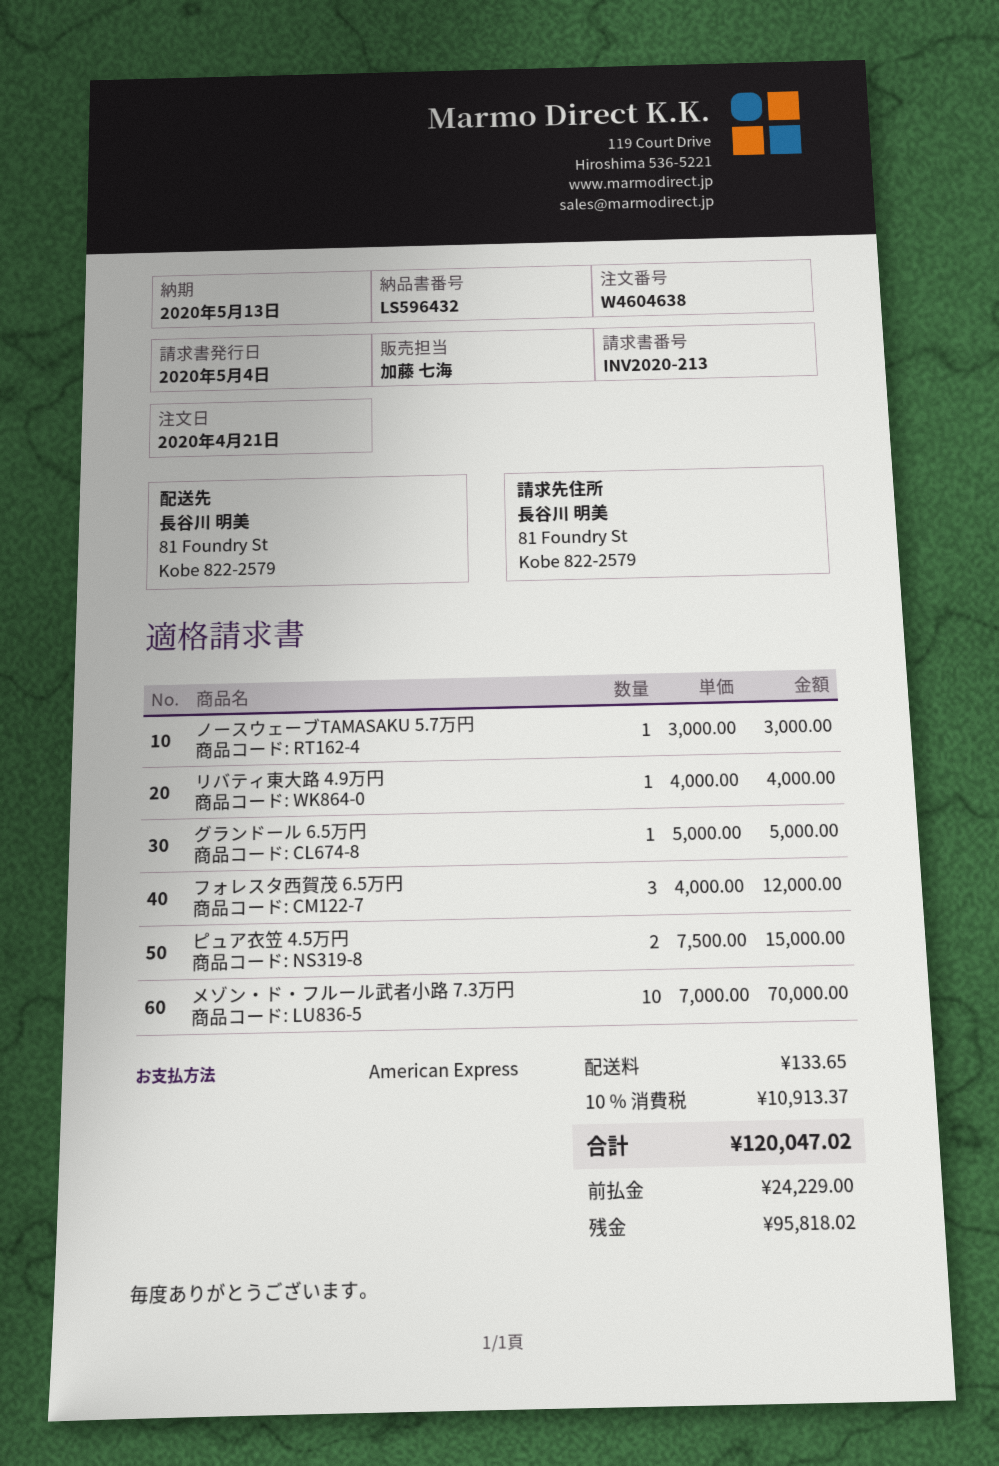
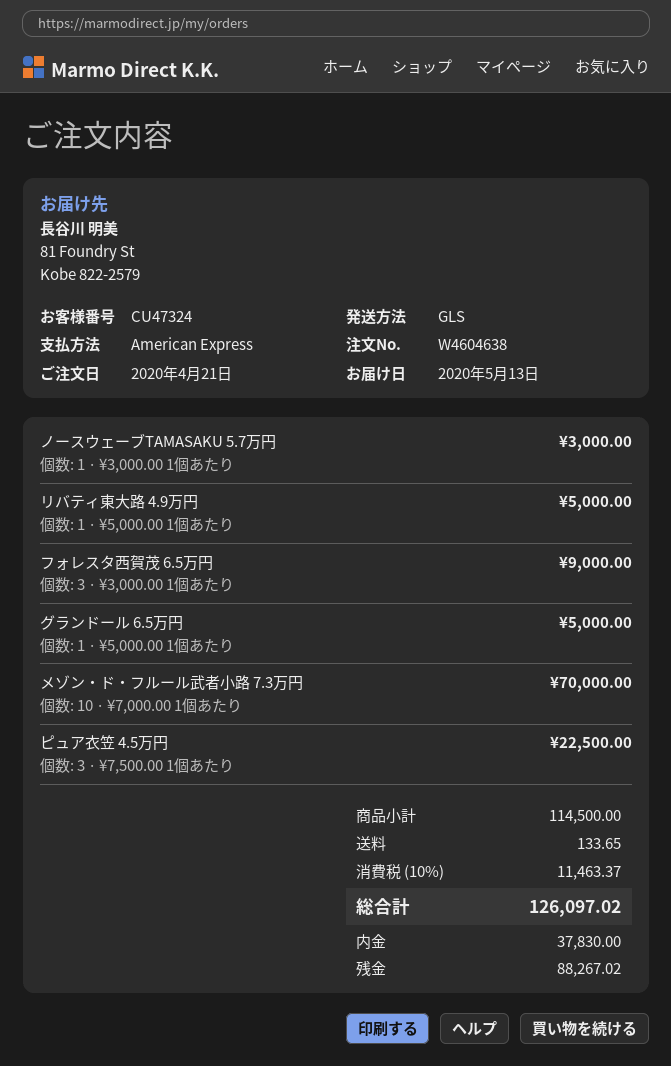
リバティ東大路 4.9万円: 1 x 4000.00 = 4000.00 -> 1 x 5000.00 = 5000.00
フォレスタ西賀茂 6.5万円: 3 x 4000.00 = 12000.00 -> 3 x 3000.00 = 9000.00
ピュア衣笠 4.5万円: 2 x 7500.00 = 15000.00 -> 3 x 7500.00 = 22500.00
tax: 10% = 10913.37 -> 10% = 11463.37
total: 120047.02 -> 126097.02
deposit: 24229.00 -> 37830.00
balance: 95818.02 -> 88267.02

